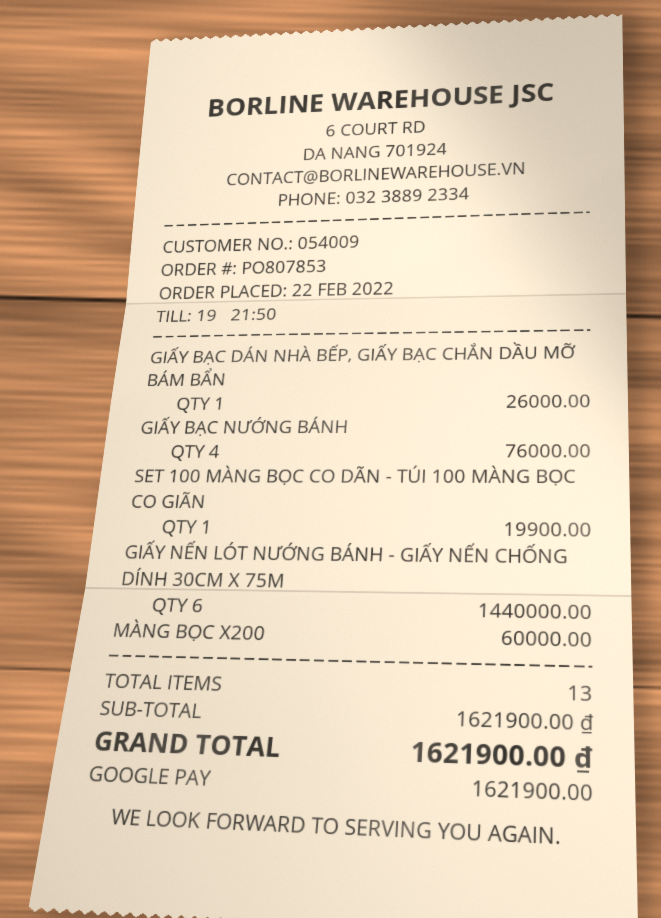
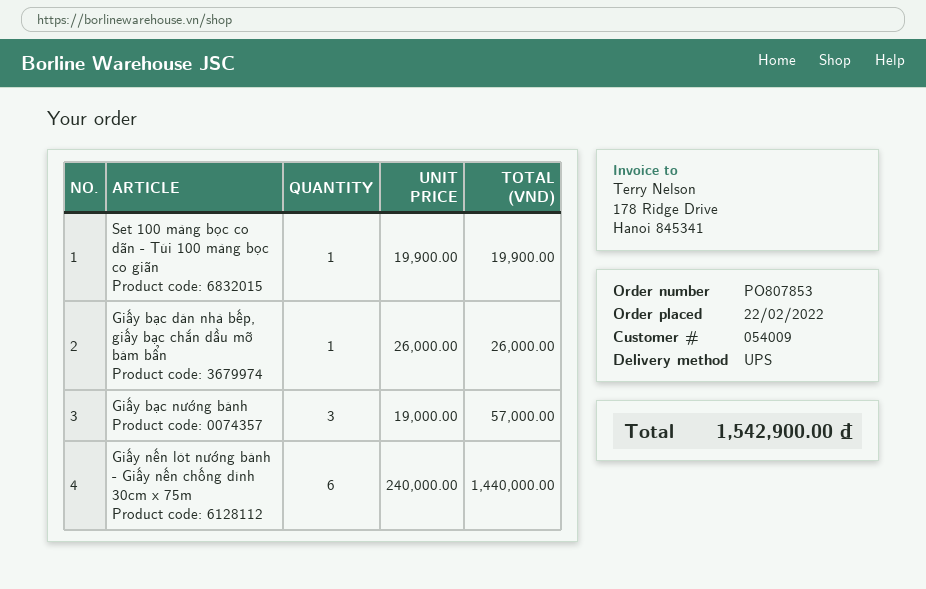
GIẤY BẠC NƯỚNG BÁNH: 4 for 76000.00 -> 3 for 57000.00
MÀNG BỌC X200: 1 for 60000.00 -> none
total: 1621900.00 -> 1542900.00

